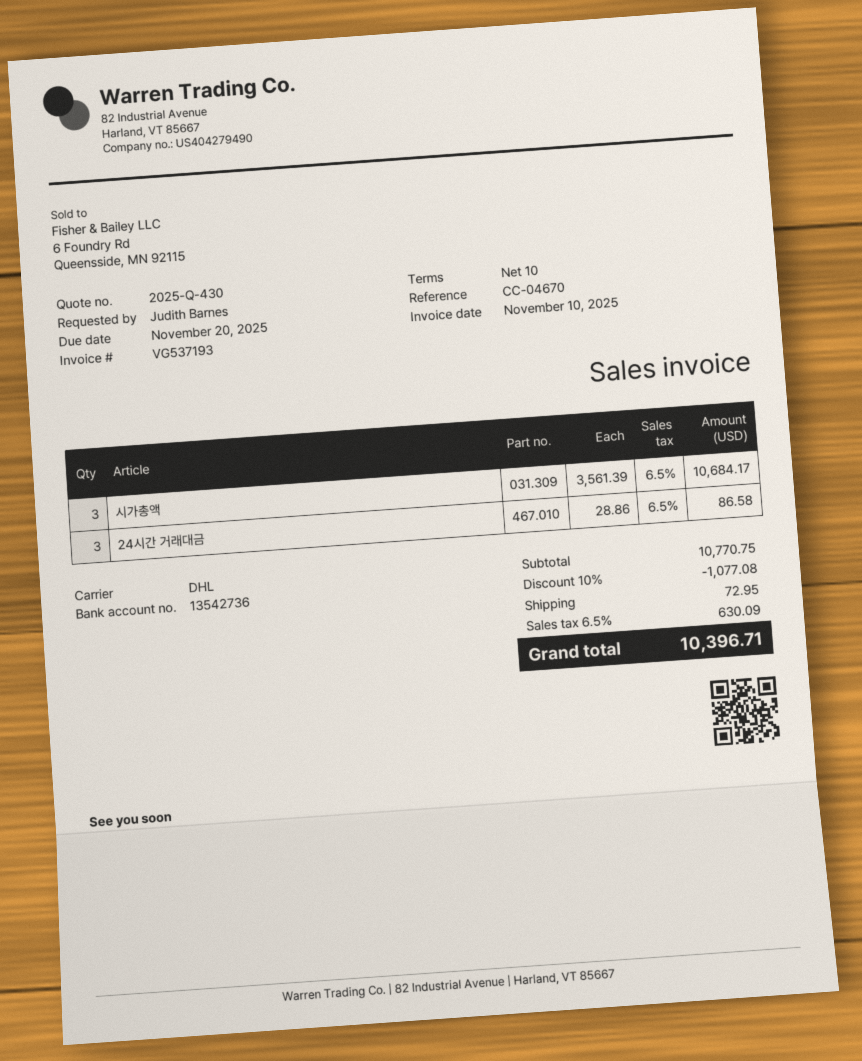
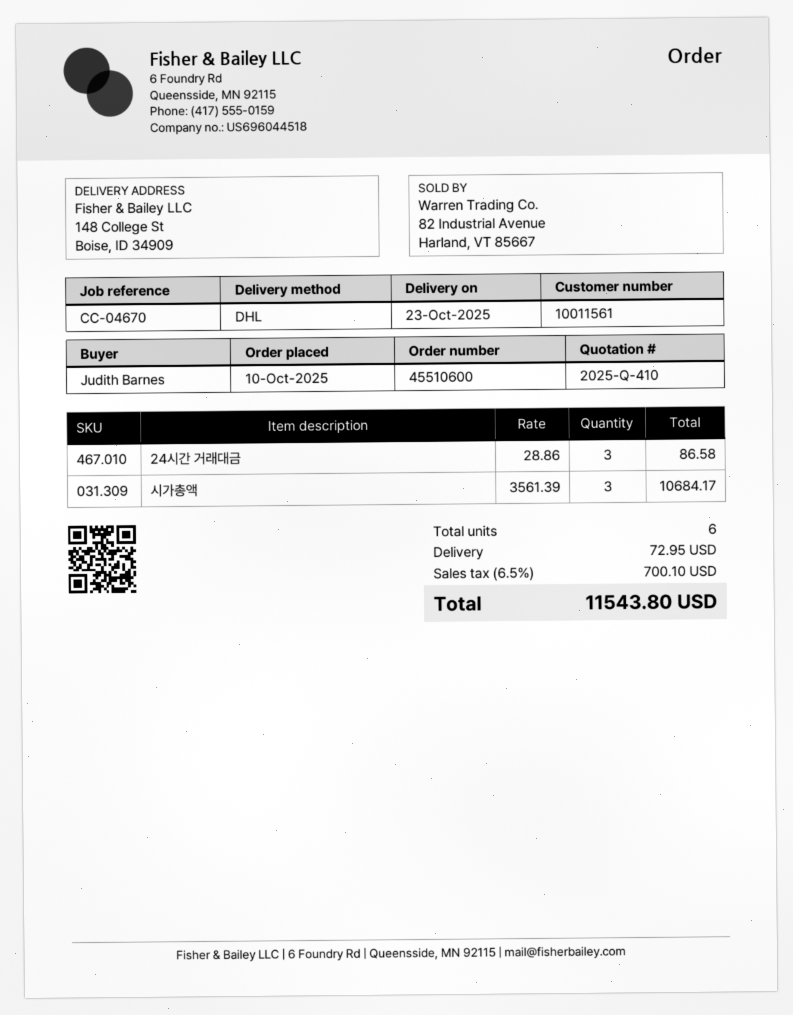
quote number: 2025-Q-430 -> 2025-Q-410
discount: 10% = 1077.08 -> none
tax: 6.5% = 630.09 -> 6.5% = 700.10
total: 10396.71 -> 11543.80

